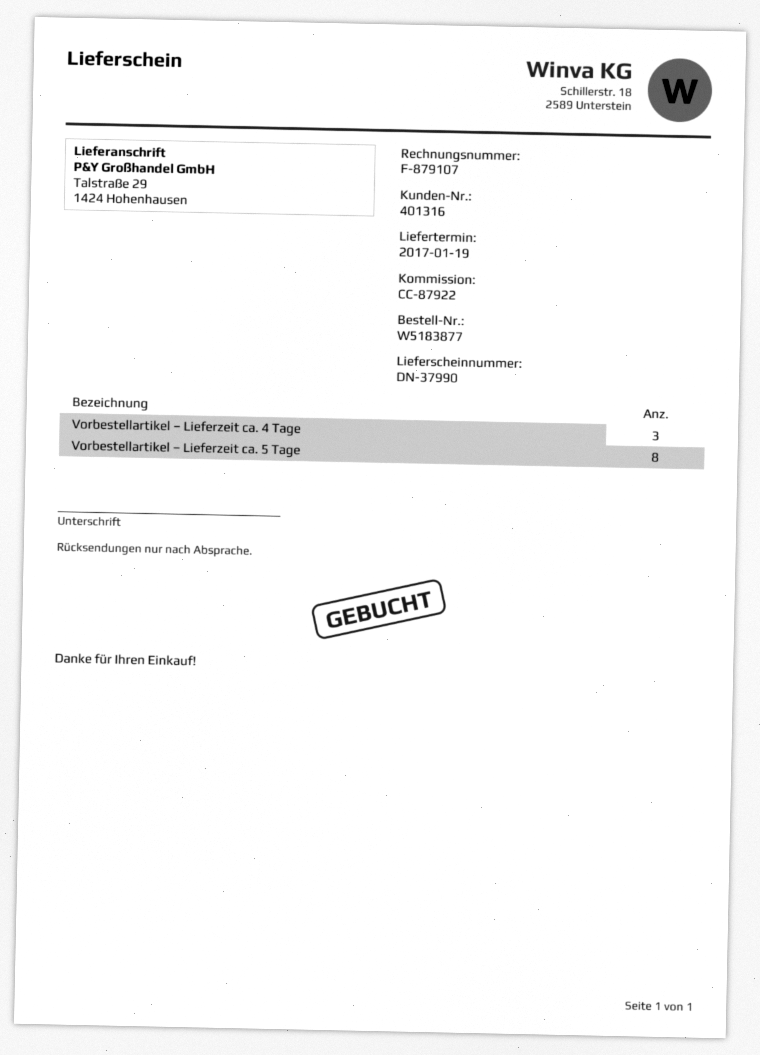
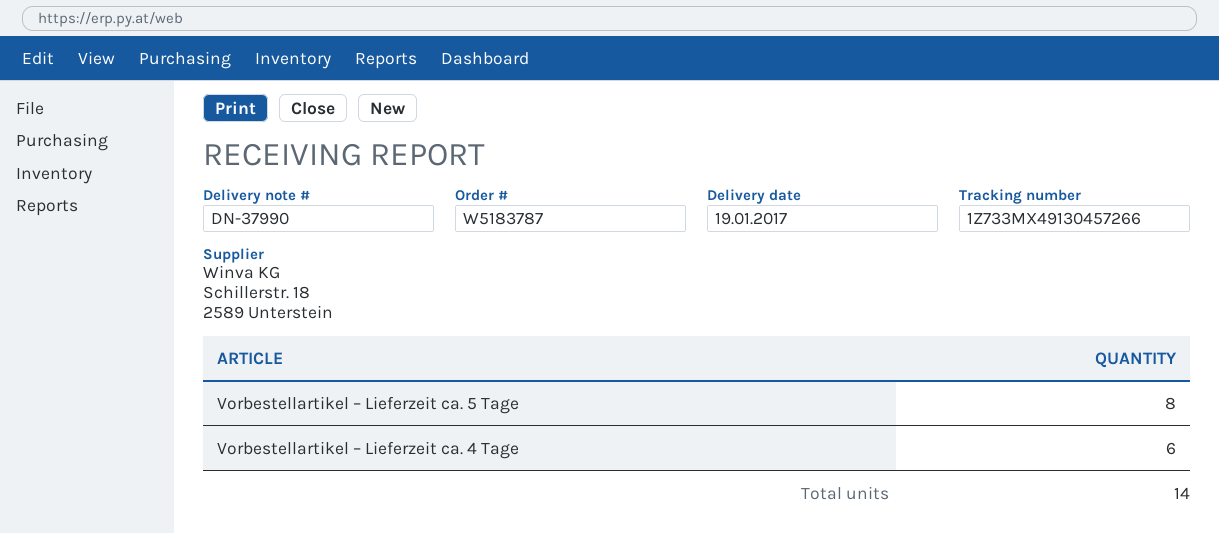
order number: W5183877 -> W5183787
Vorbestellartikel – Lieferzeit ca. 4 Tage: 3 -> 6

